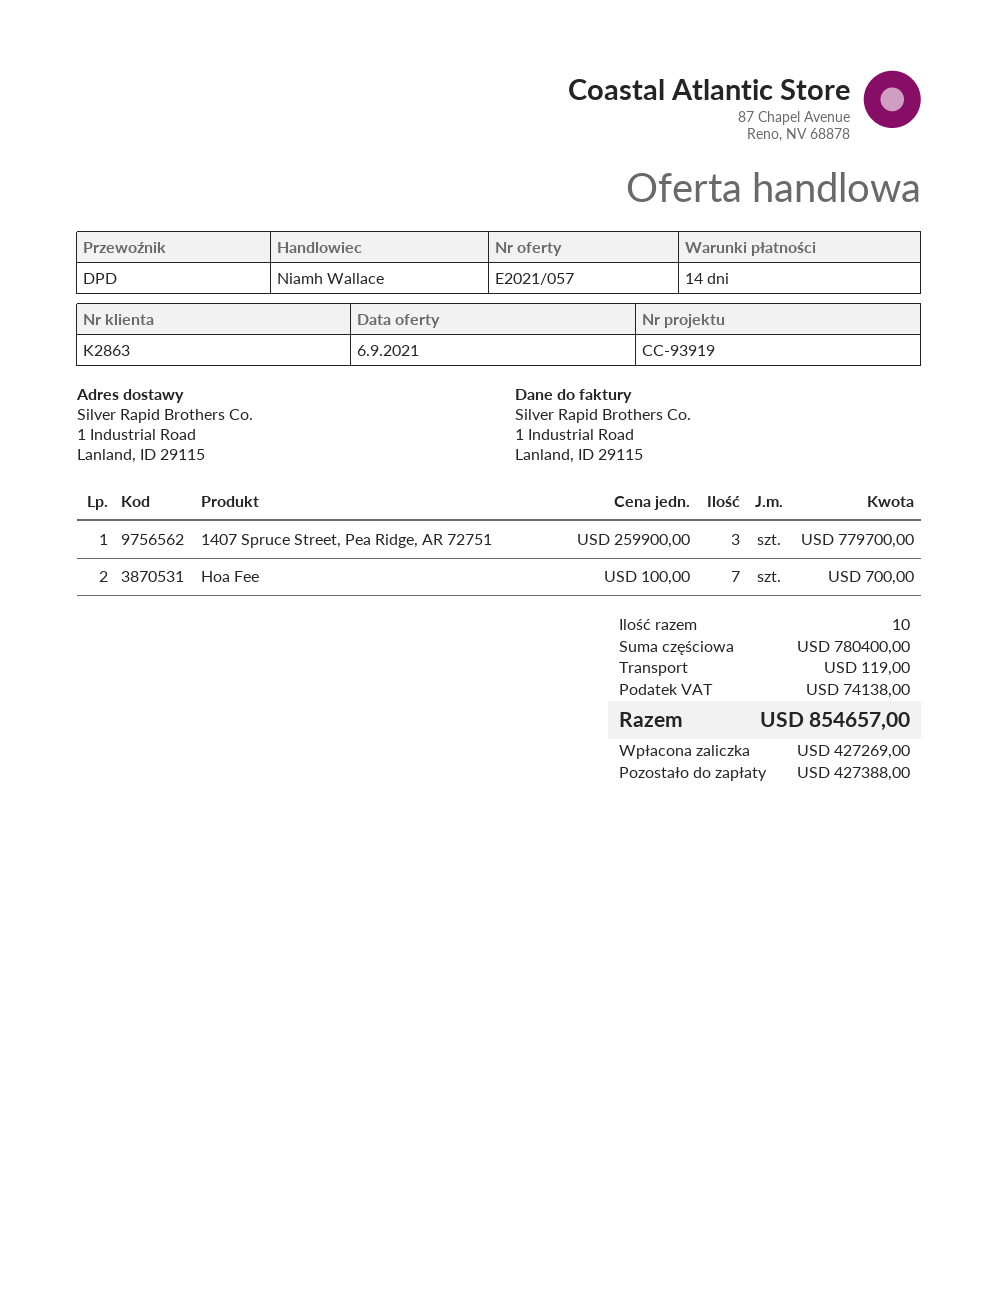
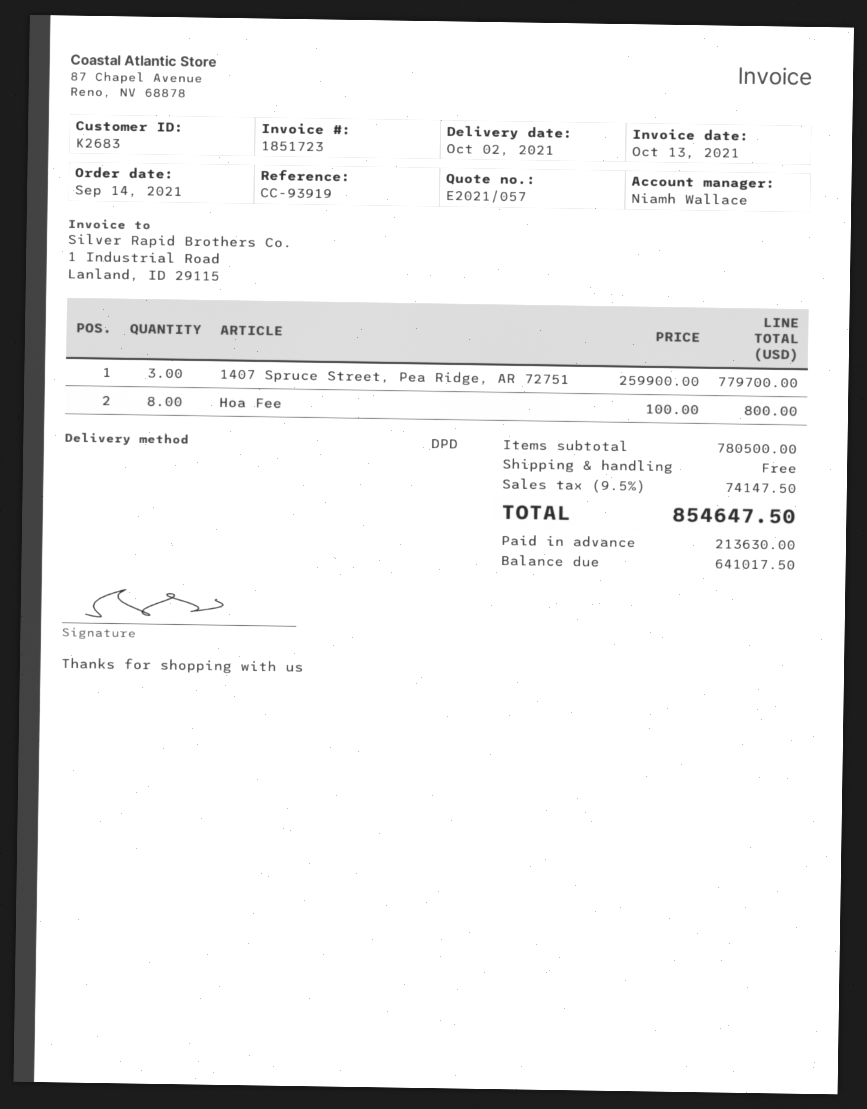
customer number: K2863 -> K2683
Hoa Fee: 7 x 100.00 = 700.00 -> 8 x 100.00 = 800.00
subtotal: 780400.00 -> 780500.00
shipping: 119.00 -> 0.00
tax: 74138.00 -> 74147.50
total: 854657.00 -> 854647.50
deposit: 427269.00 -> 213630.00
balance: 427388.00 -> 641017.50

